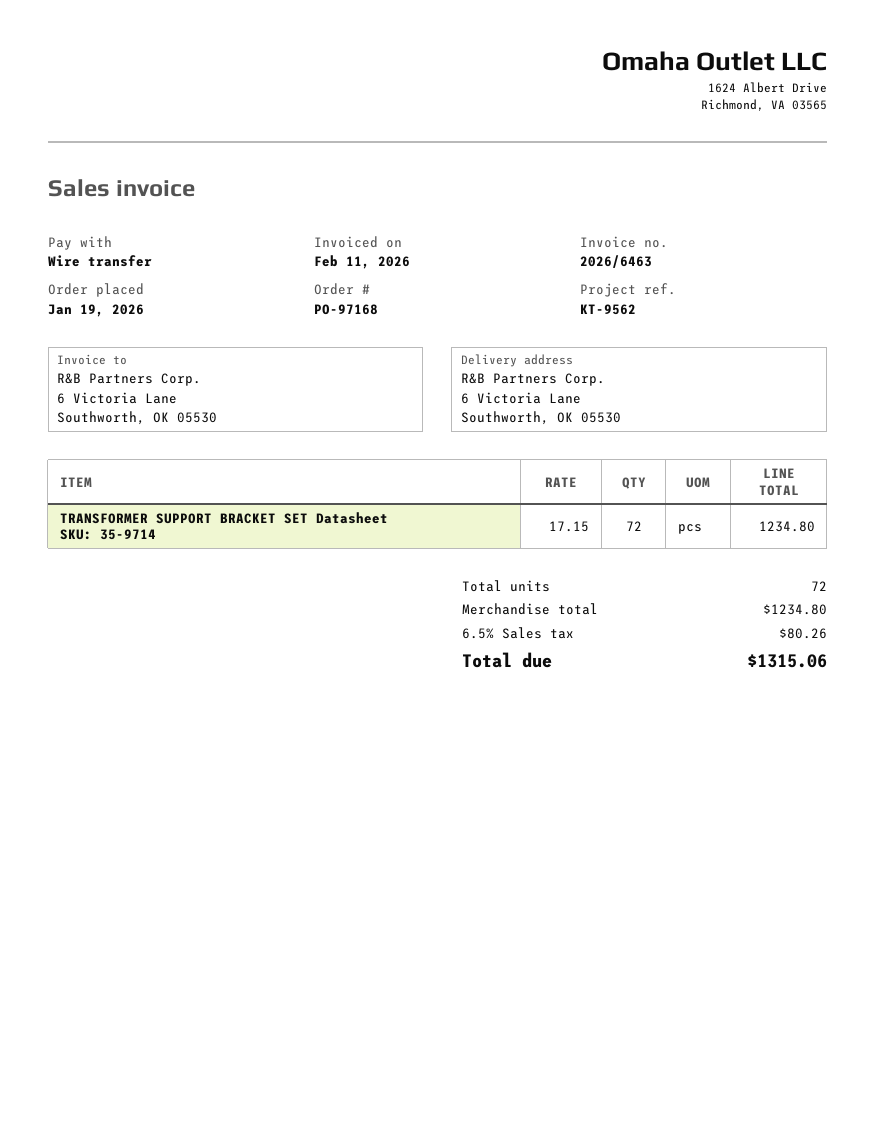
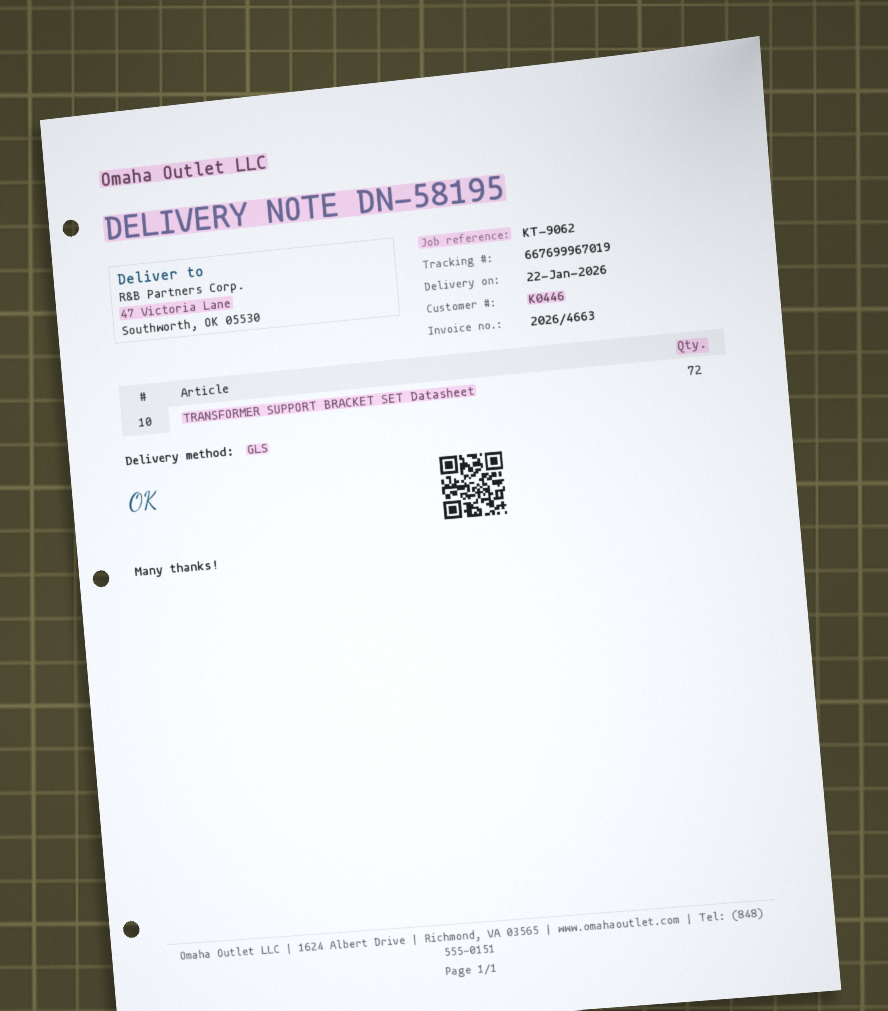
invoice number: 2026/6463 -> 2026/4663
reference: KT-9562 -> KT-9062
ship to: 6 Victoria Lane, Southworth, OK 05530 -> 47 Victoria Lane, Southworth, OK 05530

